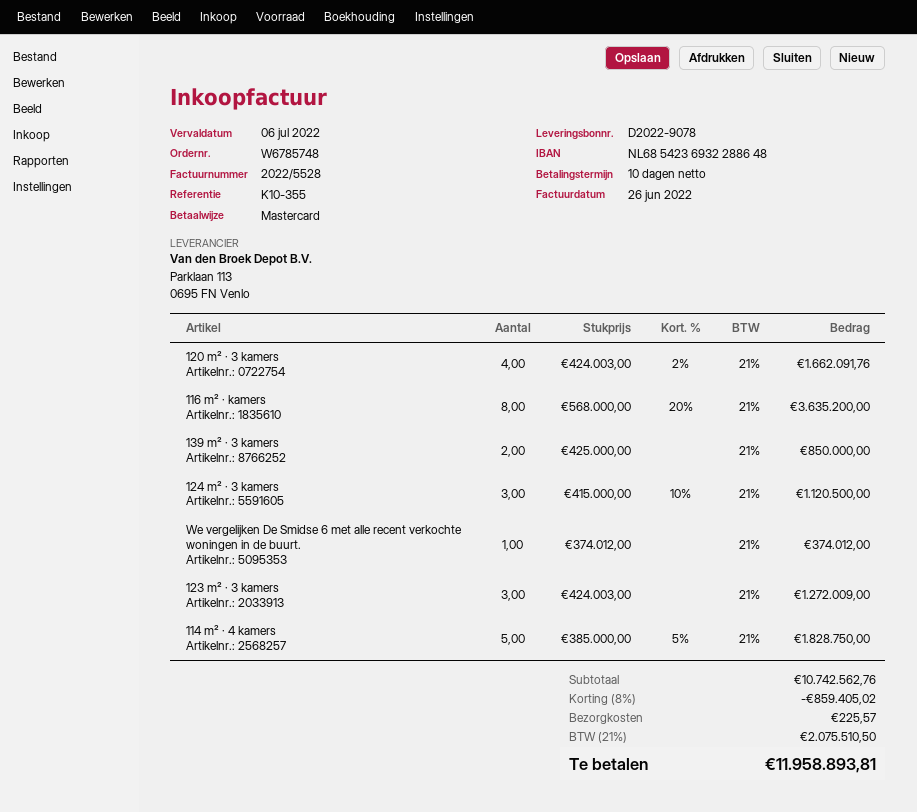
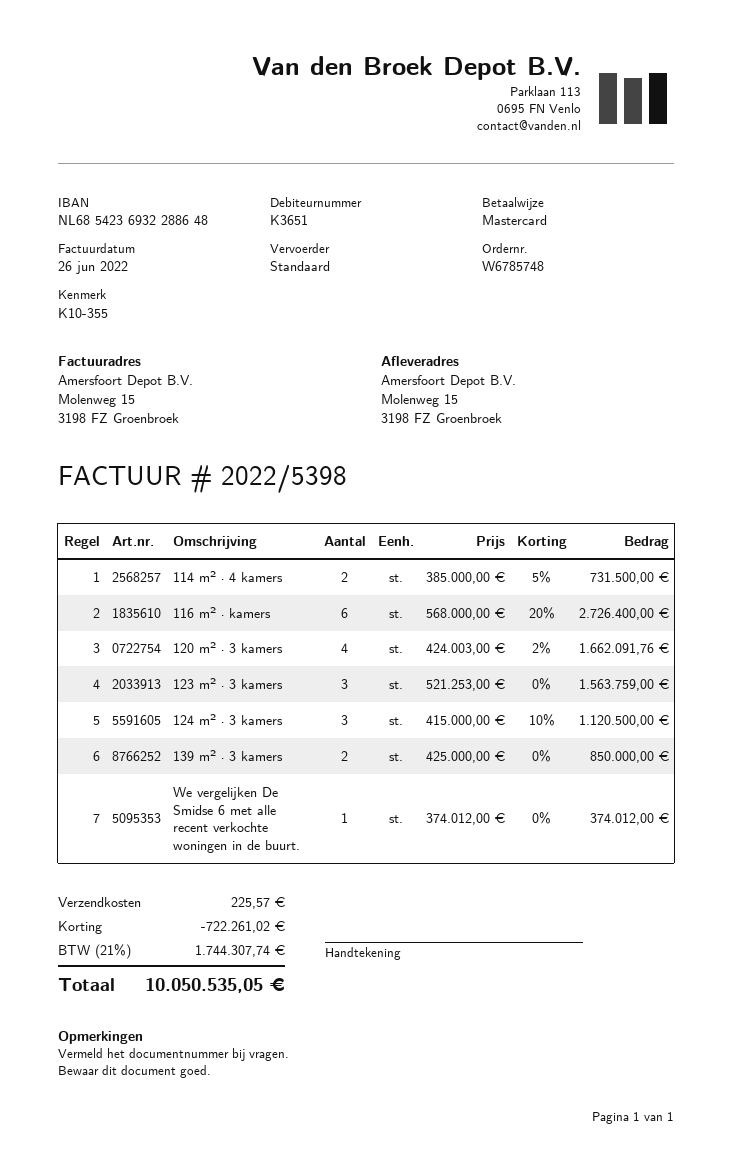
invoice number: 2022/5528 -> 2022/5398
116 m² · kamers: 8 x 568000.00 - 20% = 3635200.00 -> 6 x 568000.00 - 20% = 2726400.00
123 m² · 3 kamers: 3 x 424003.00 = 1272009.00 -> 3 x 521253.00 = 1563759.00
114 m² · 4 kamers: 5 x 385000.00 - 5% = 1828750.00 -> 2 x 385000.00 - 5% = 731500.00
discount: 859405.02 -> 722261.02
tax: 21% = 2075510.50 -> 21% = 1744307.74
total: 11958893.81 -> 10050535.05

